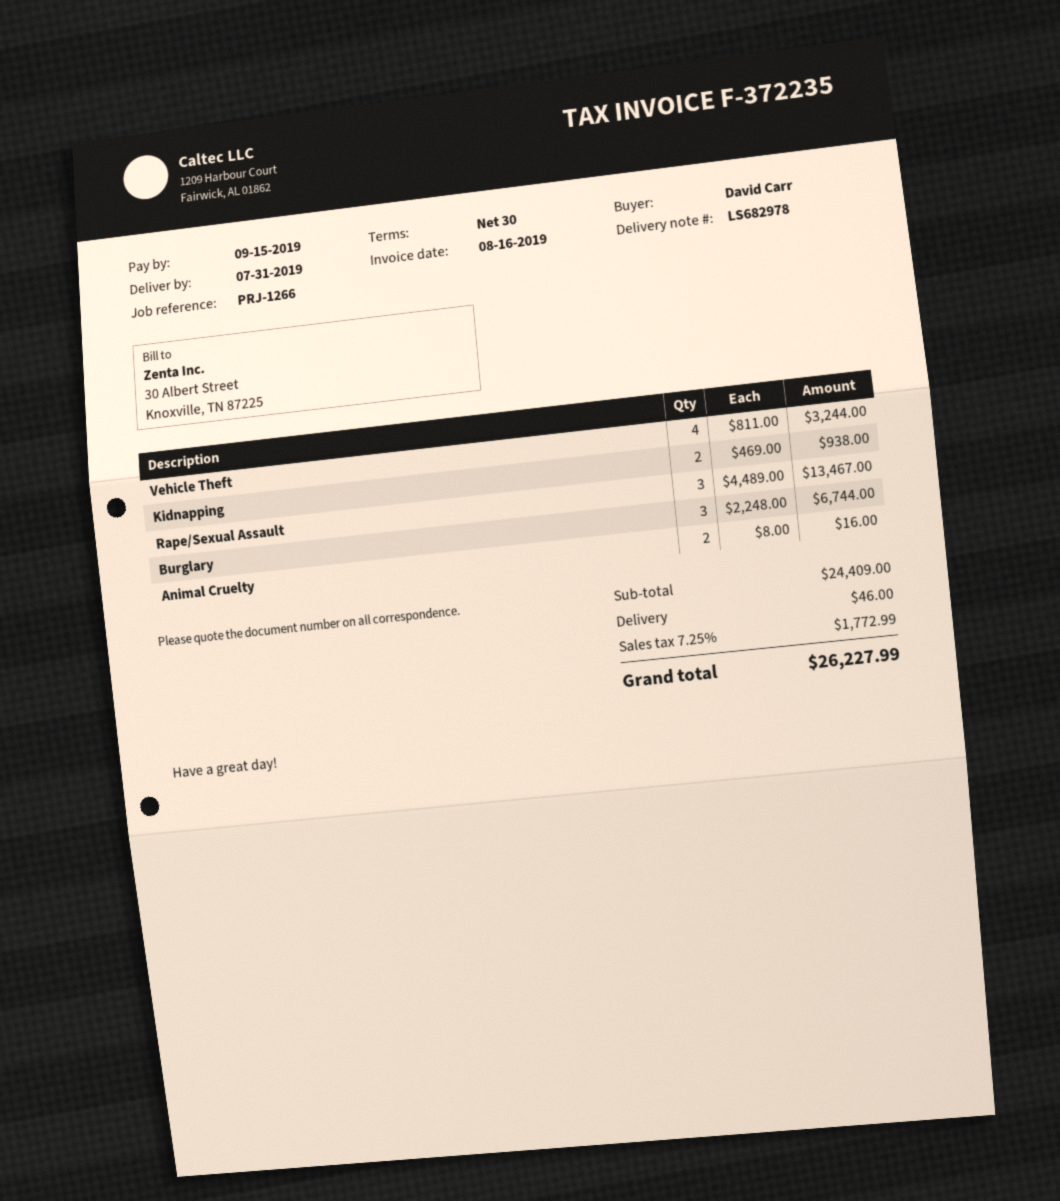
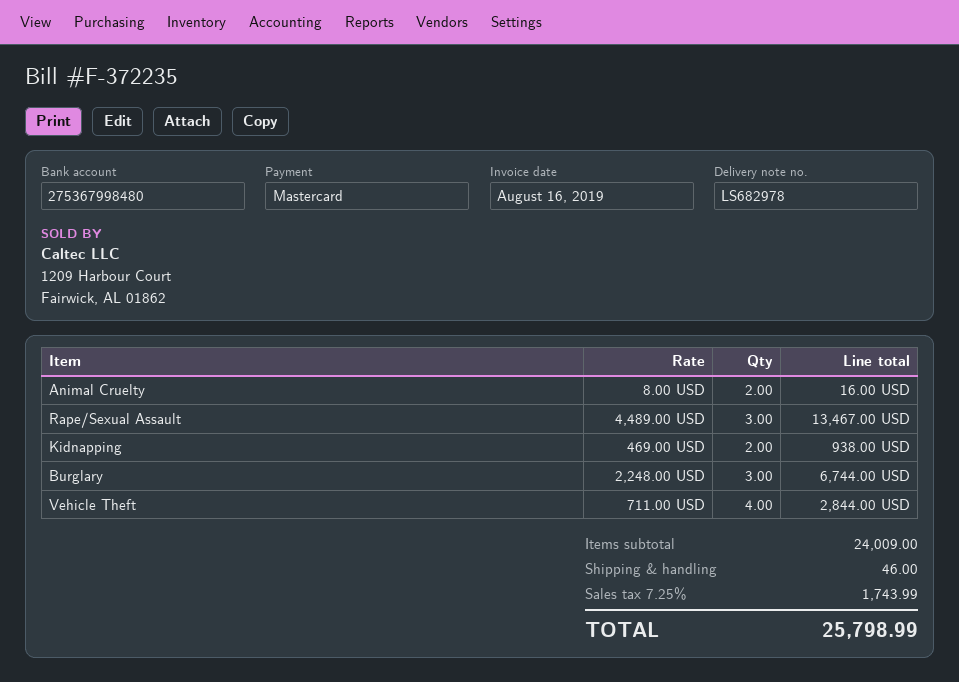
Vehicle Theft: 4 x 811.00 = 3244.00 -> 4 x 711.00 = 2844.00
subtotal: 24409.00 -> 24009.00
tax: 7.25% = 1772.99 -> 7.25% = 1743.99
total: 26227.99 -> 25798.99

